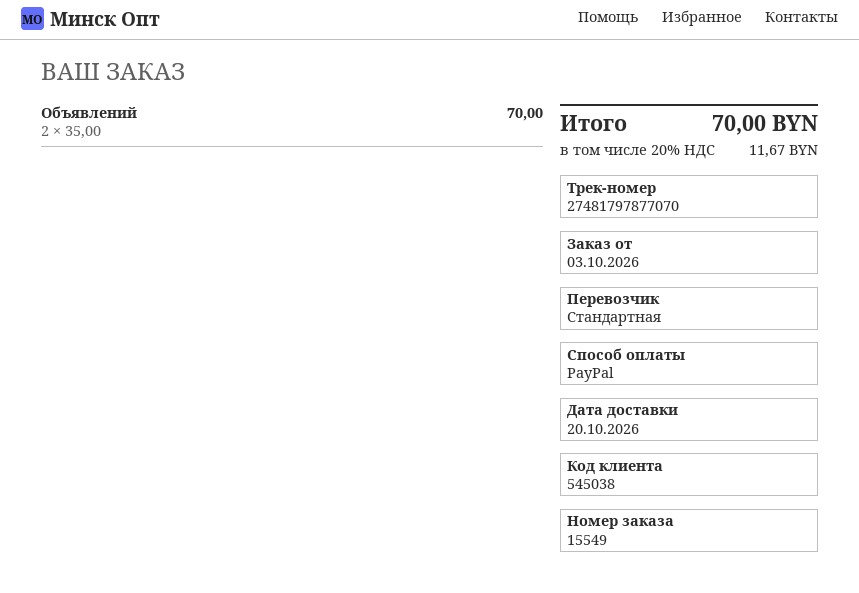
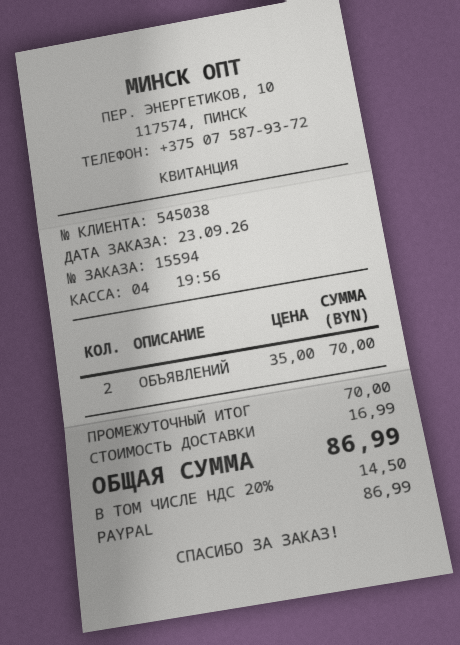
order number: 15549 -> 15594
order date: 2026-10-03 -> 2026-09-23
shipping: none -> 16.99
tax: 20% = 11.67 -> 20% = 14.50
total: 70.00 -> 86.99

